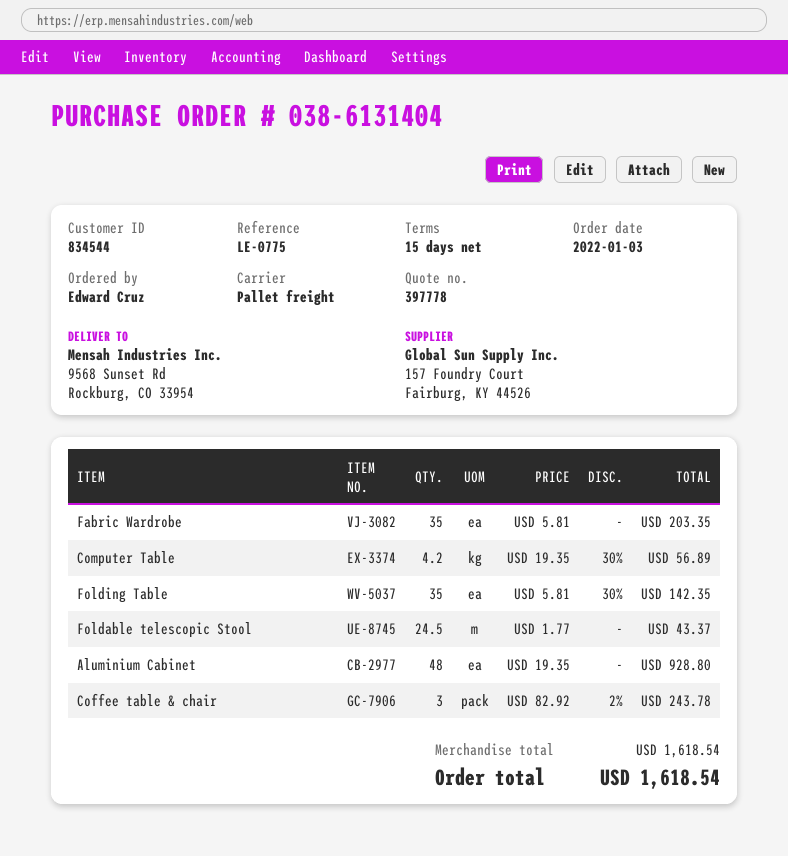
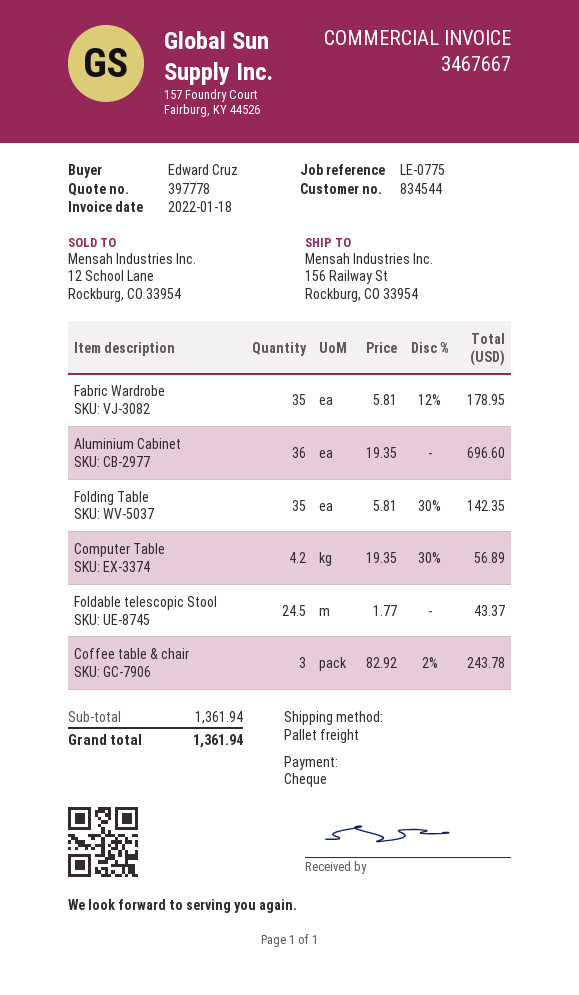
ship to: 9568 Sunset Rd, Rockburg, CO 33954 -> 156 Railway St, Rockburg, CO 33954
Fabric Wardrobe: 35 x 5.81 = 203.35 -> 35 x 5.81 - 12% = 178.95
Aluminium Cabinet: 48 x 19.35 = 928.80 -> 36 x 19.35 = 696.60
subtotal: 1618.54 -> 1361.94
total: 1618.54 -> 1361.94

